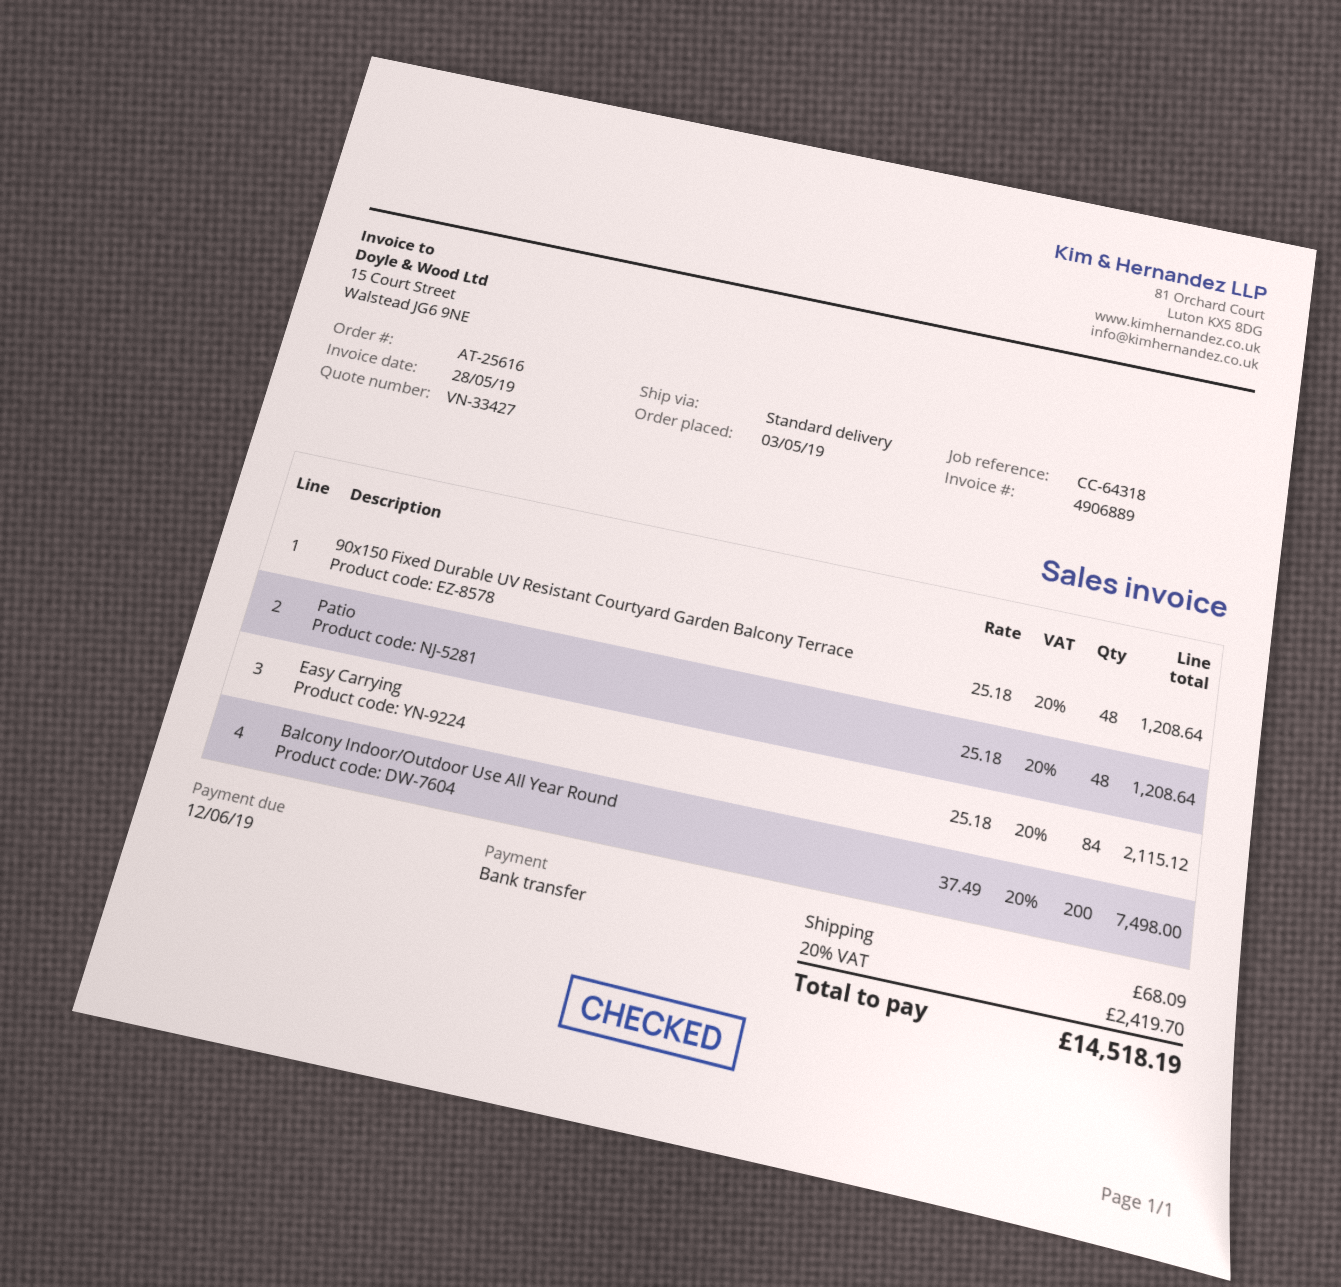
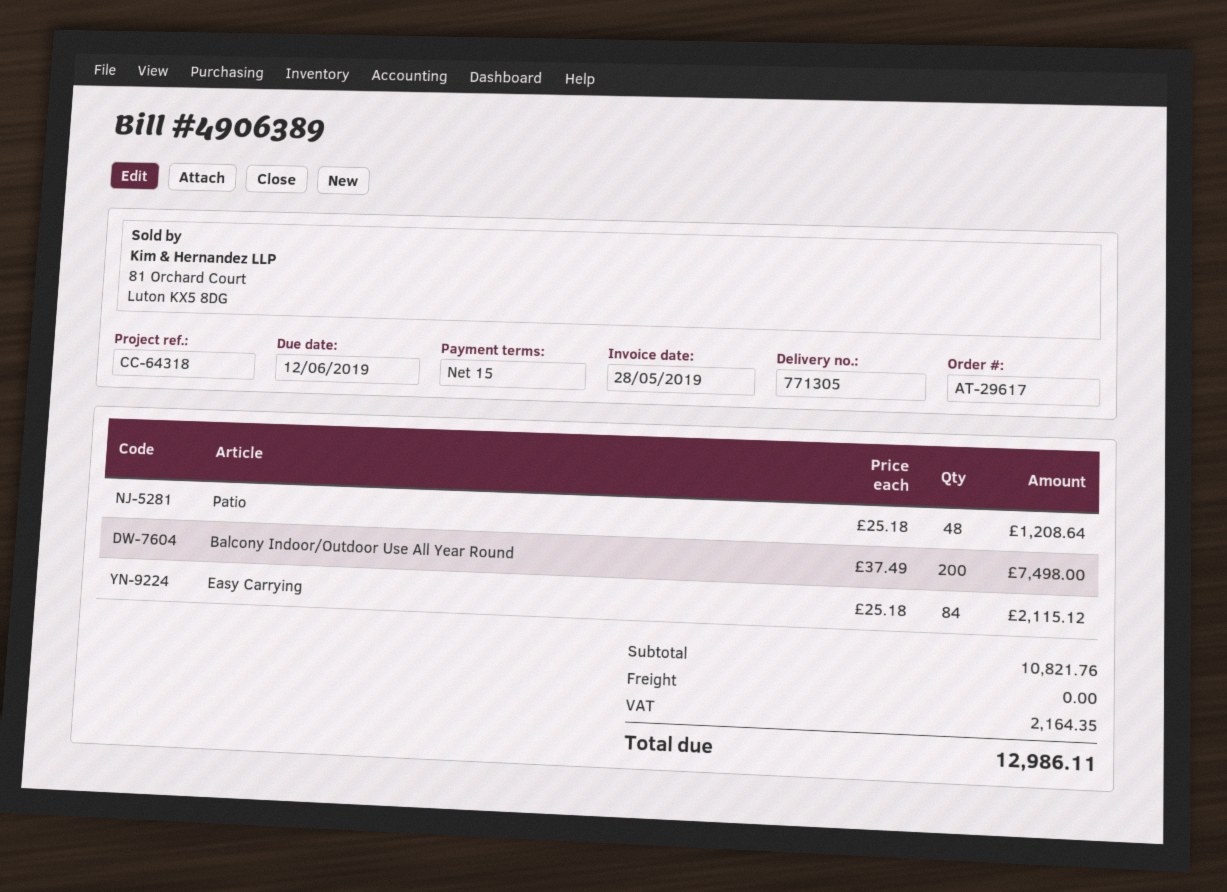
order number: AT-25616 -> AT-29617
invoice number: 4906889 -> 4906389
90x150 Fixed Durable UV Resistant Courtyard Garden Balcony Terrace: 48 x 25.18 = 1208.64 -> none
shipping: 68.09 -> 0.00
tax: 2419.70 -> 2164.35
total: 14518.19 -> 12986.11

